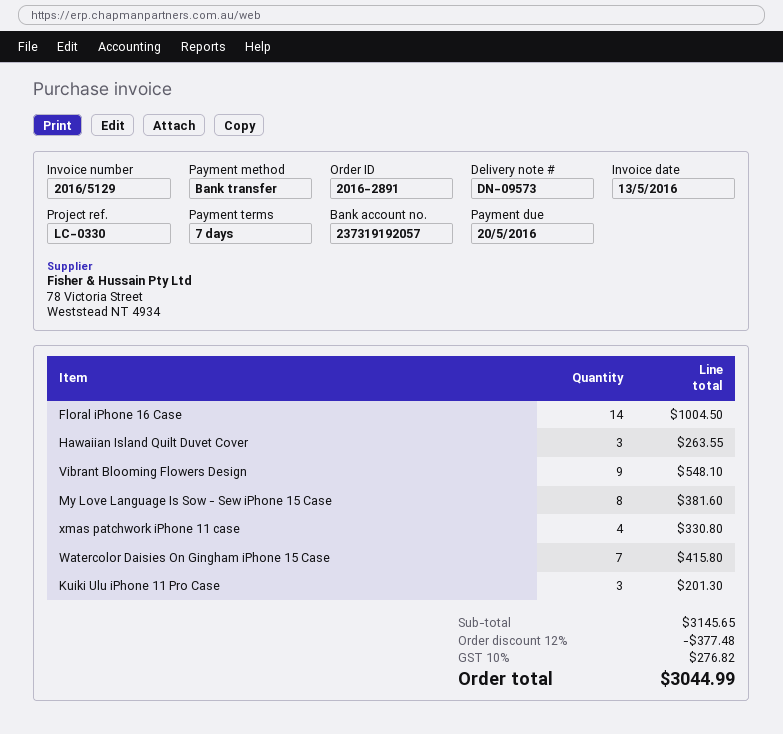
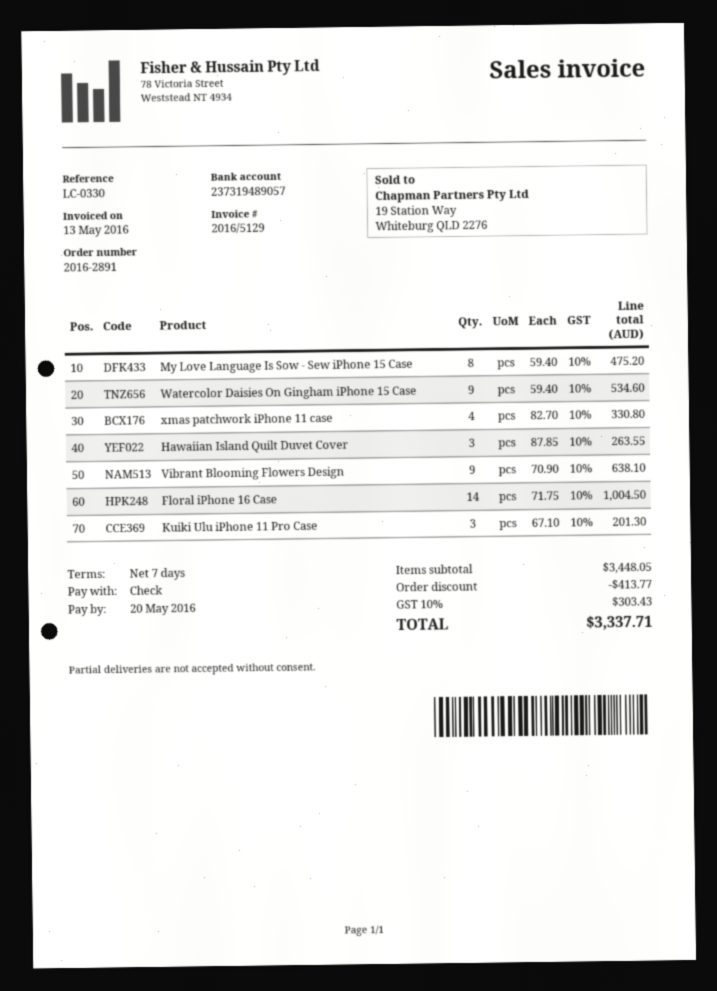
payment method: bank transfer -> cheque
bank account: 237319192057 -> 237319489057
Vibrant Blooming Flowers Design: 9 for 548.10 -> 9 for 638.10
My Love Language Is Sow - Sew iPhone 15 Case: 8 for 381.60 -> 8 for 475.20
Watercolor Daisies On Gingham iPhone 15 Case: 7 for 415.80 -> 9 for 534.60
subtotal: 3145.65 -> 3448.05
discount: 377.48 -> 413.77
tax: 10% = 276.82 -> 10% = 303.43
total: 3044.99 -> 3337.71

